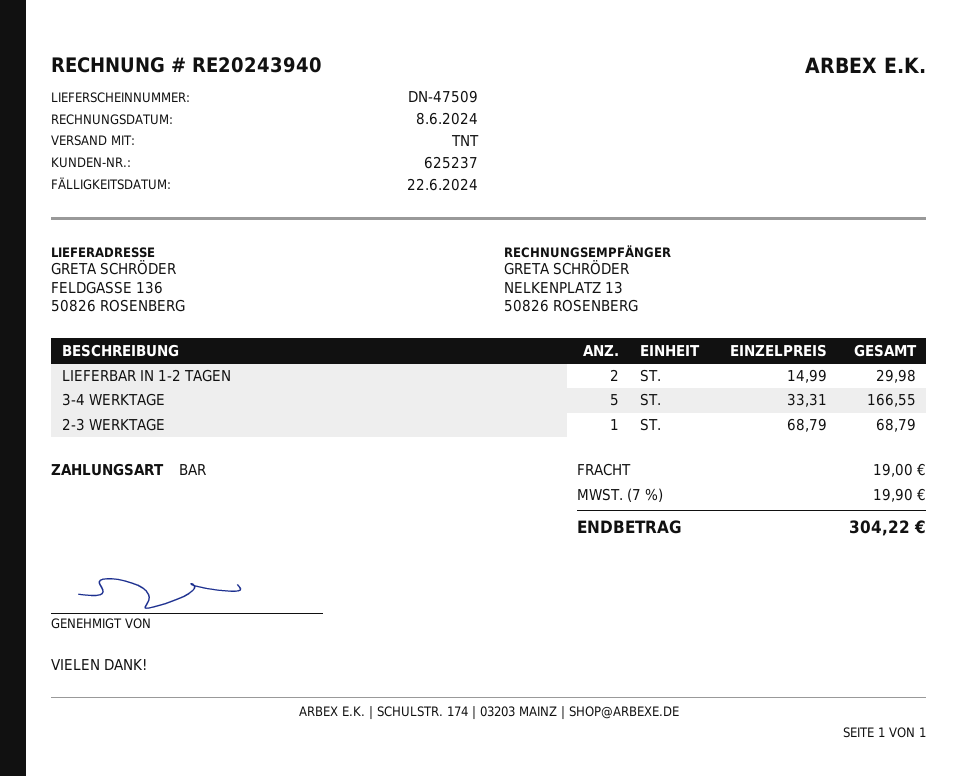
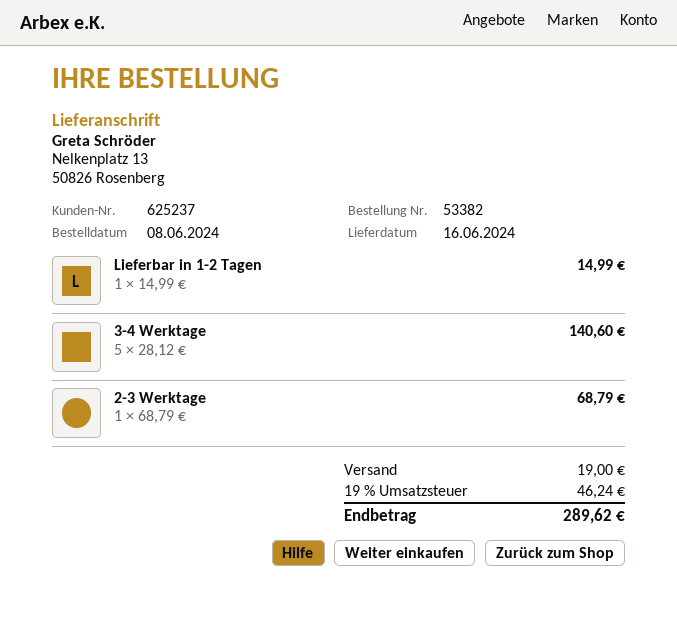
ship to: FELDGASSE 136, 50826 ROSENBERG -> Nelkenplatz 13, 50826 Rosenberg
LIEFERBAR IN 1-2 TAGEN: 2 x 14.99 = 29.98 -> 1 x 14.99 = 14.99
3-4 WERKTAGE: 5 x 33.31 = 166.55 -> 5 x 28.12 = 140.60
tax: 7% = 19.90 -> 19% = 46.24
total: 304.22 -> 289.62

